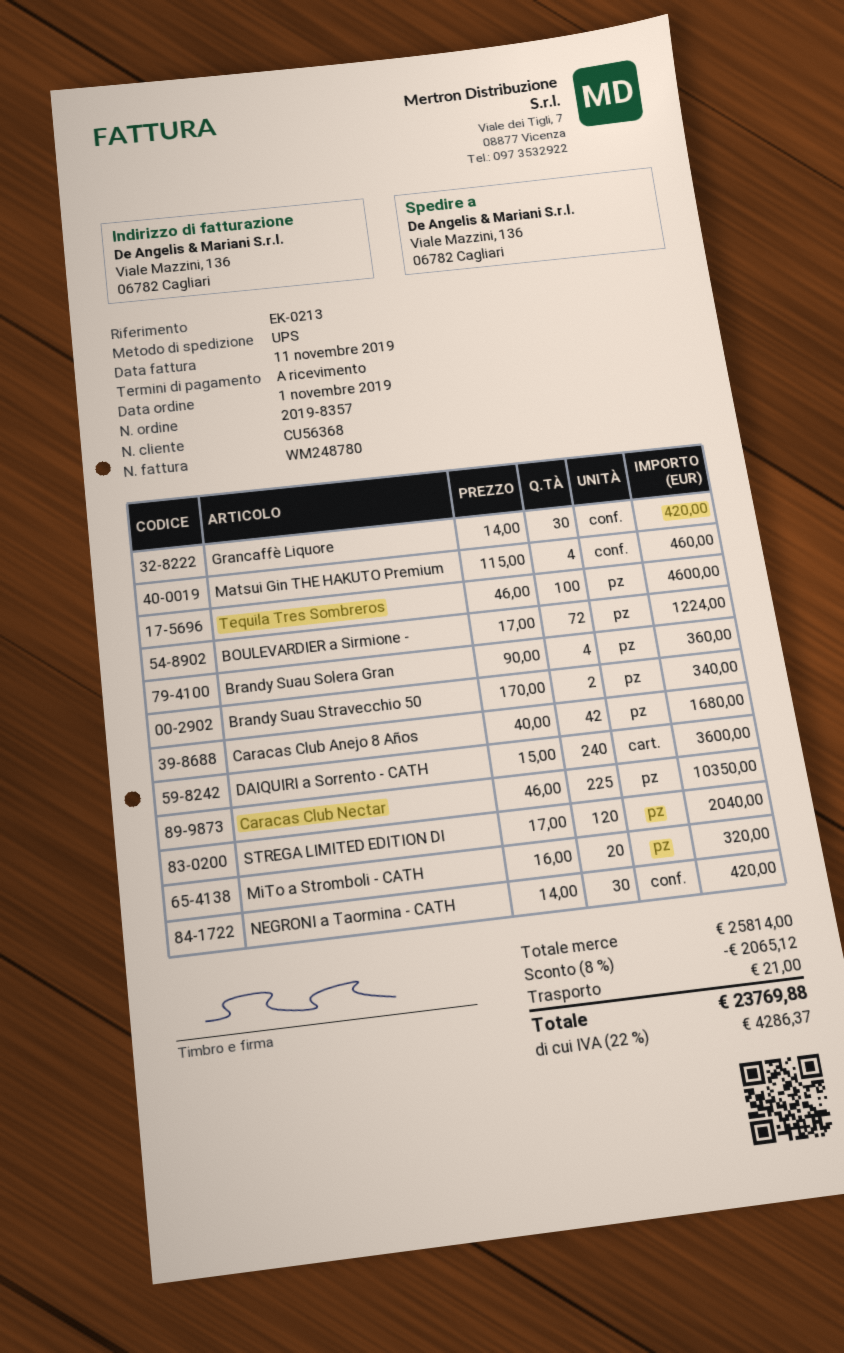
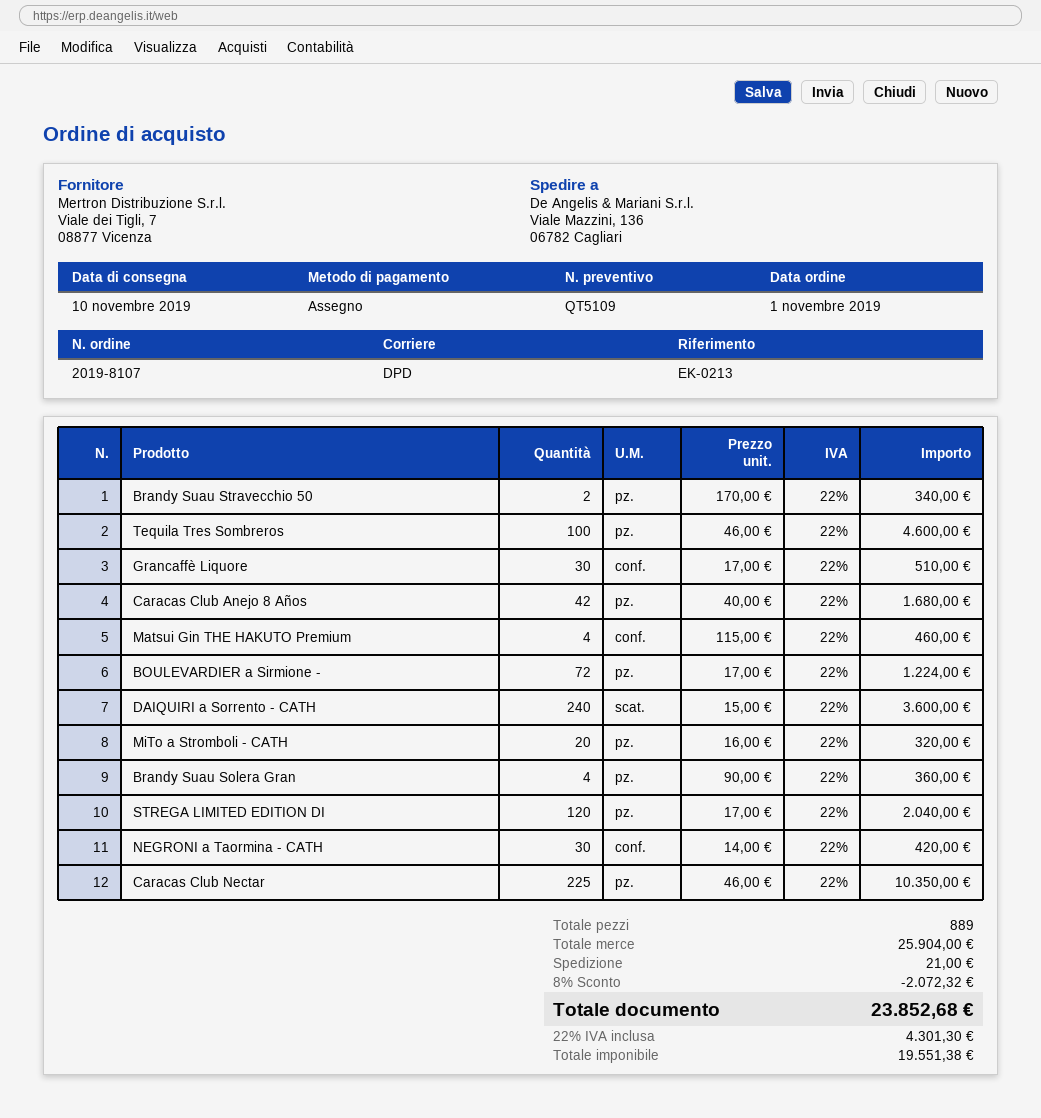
order number: 2019-8357 -> 2019-8107
shipping method: UPS -> DPD
Grancaffè Liquore: 30 x 14.00 = 420.00 -> 30 x 17.00 = 510.00
subtotal: 25814.00 -> 25904.00
discount: 8% = 2065.12 -> 8% = 2072.32
tax: 22% = 4286.37 -> 22% = 4301.30
total: 23769.88 -> 23852.68

